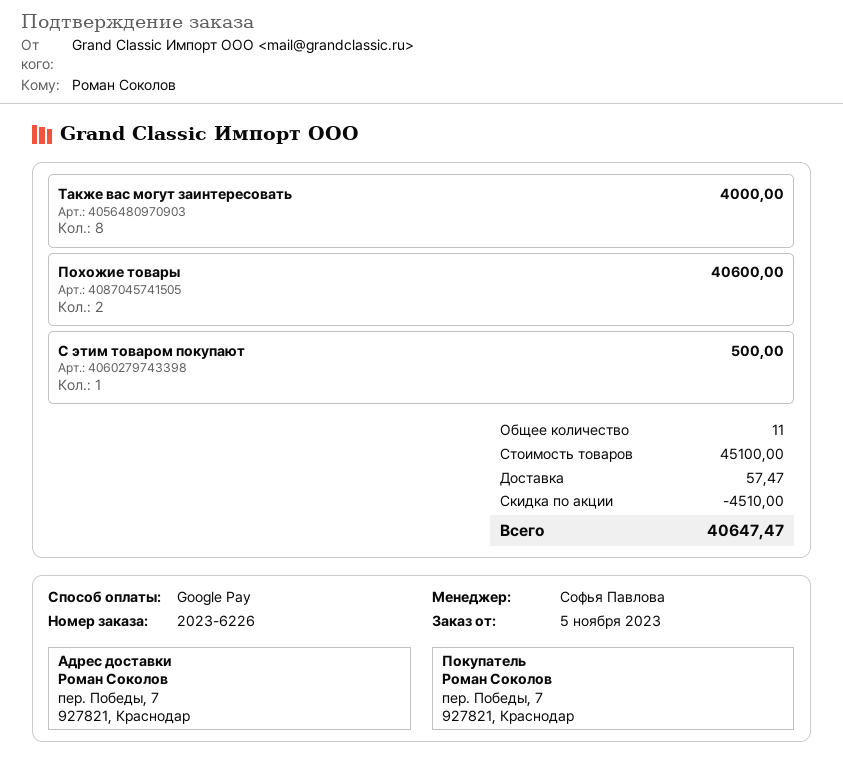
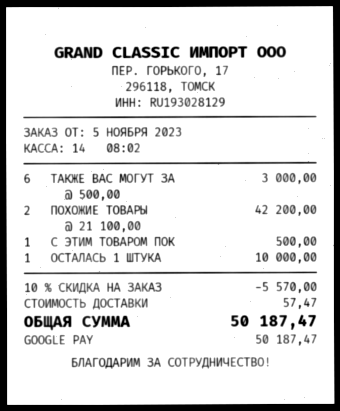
Также вас могут заинтересовать: 8 for 4000.00 -> 6 for 3000.00
Похожие товары: 2 for 40600.00 -> 2 for 42200.00
ОСТАЛАСЬ 1 ШТУКА: none -> 1 for 10000.00
discount: 4510.00 -> 5570.00
total: 40647.47 -> 50187.47

